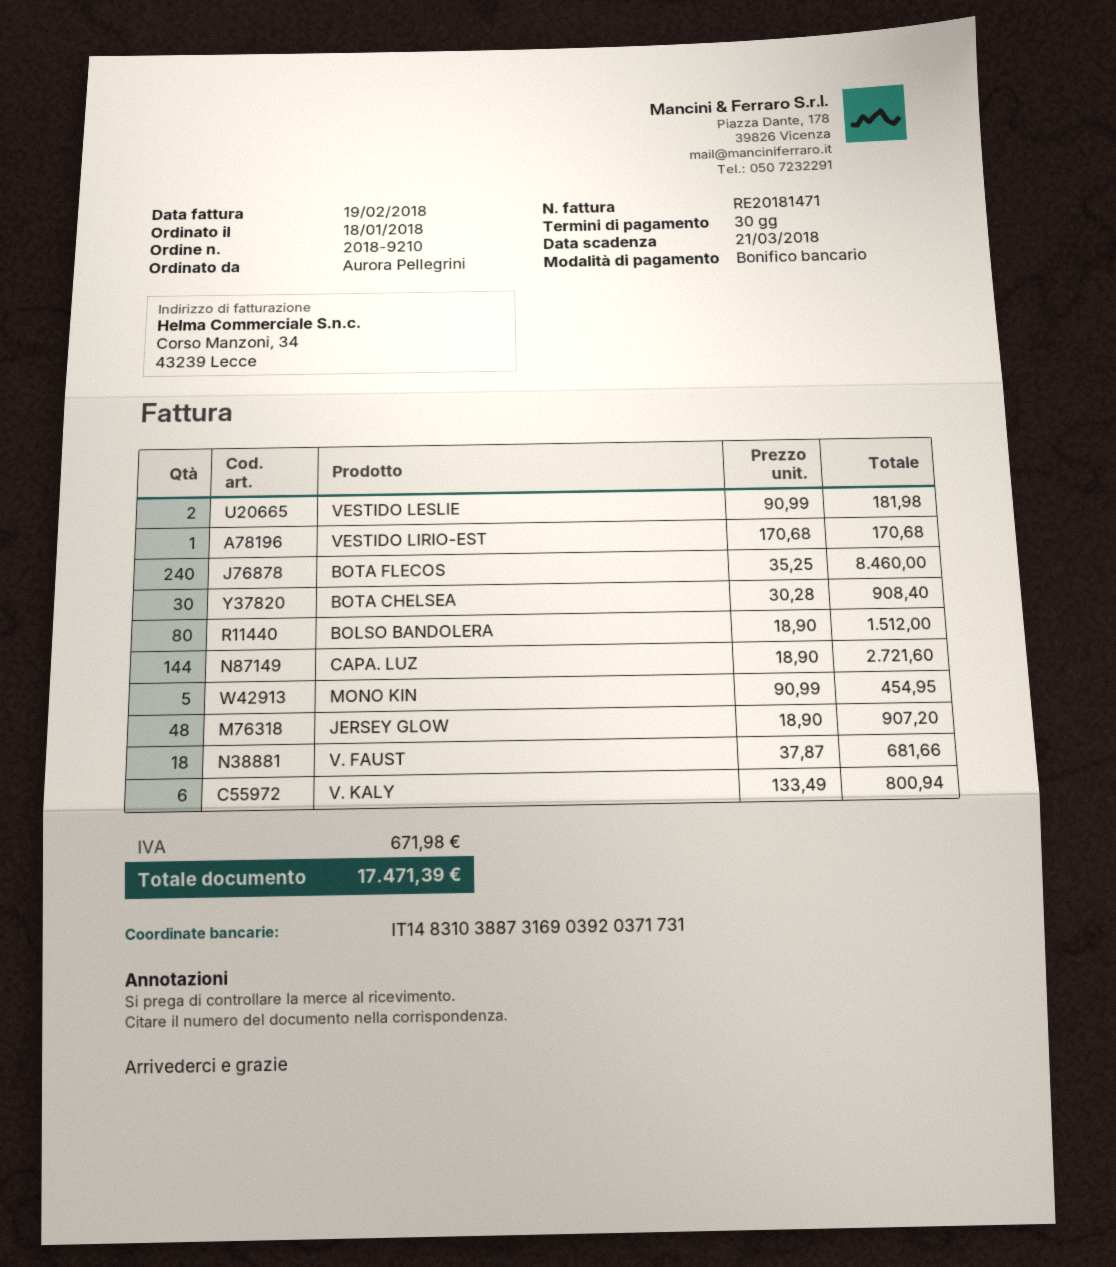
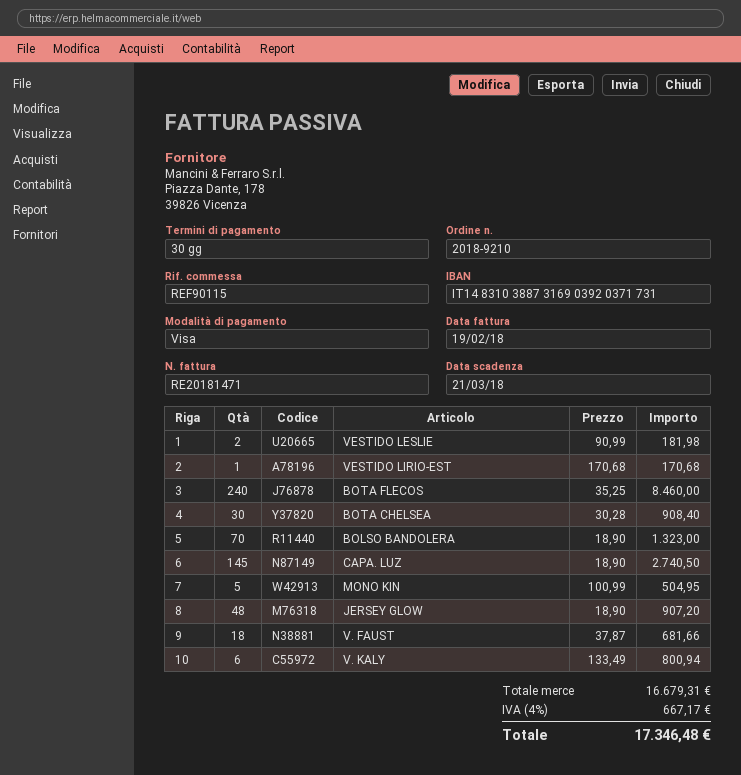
payment method: bank transfer -> Visa
BOLSO BANDOLERA: 80 x 18.90 = 1512.00 -> 70 x 18.90 = 1323.00
CAPA. LUZ: 144 x 18.90 = 2721.60 -> 145 x 18.90 = 2740.50
MONO KIN: 5 x 90.99 = 454.95 -> 5 x 100.99 = 504.95
tax: 671.98 -> 667.17
total: 17471.39 -> 17346.48

